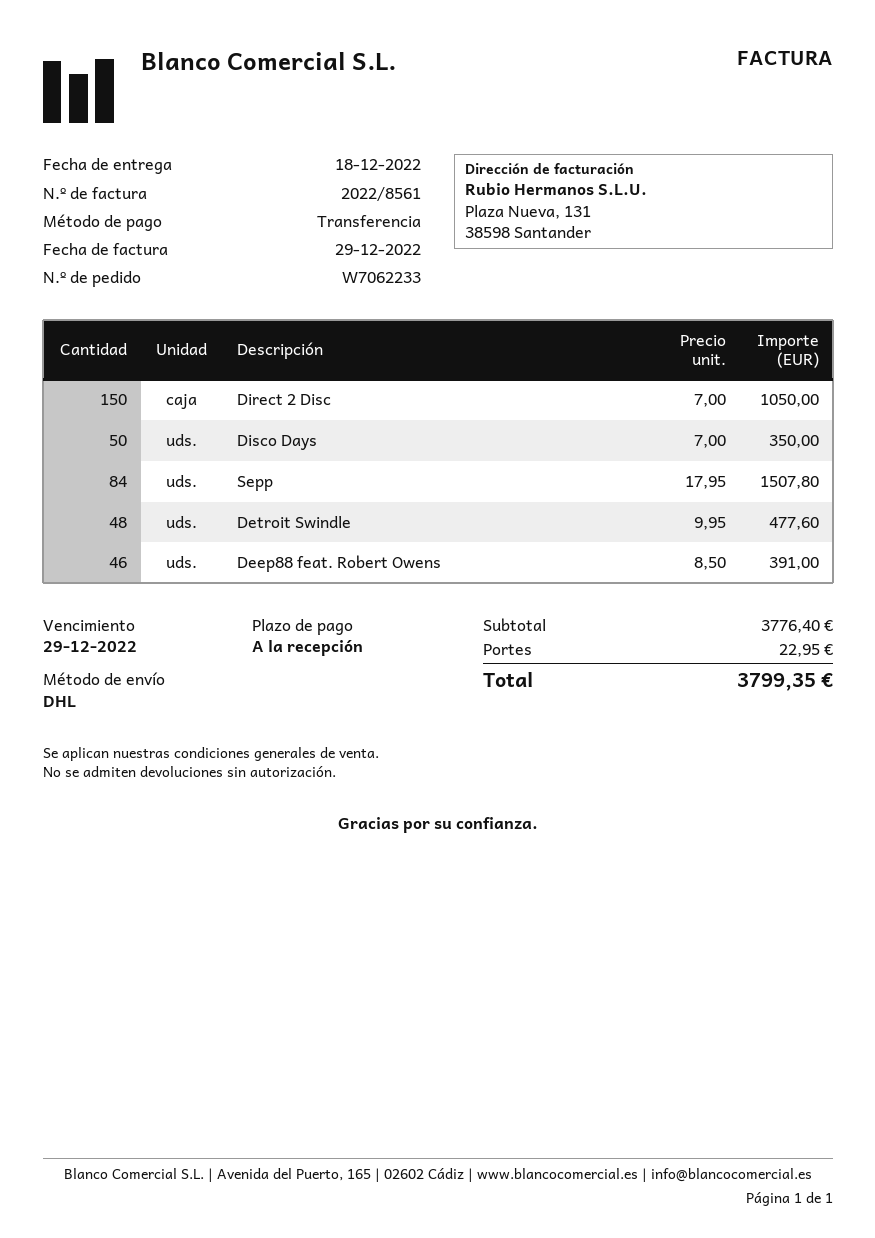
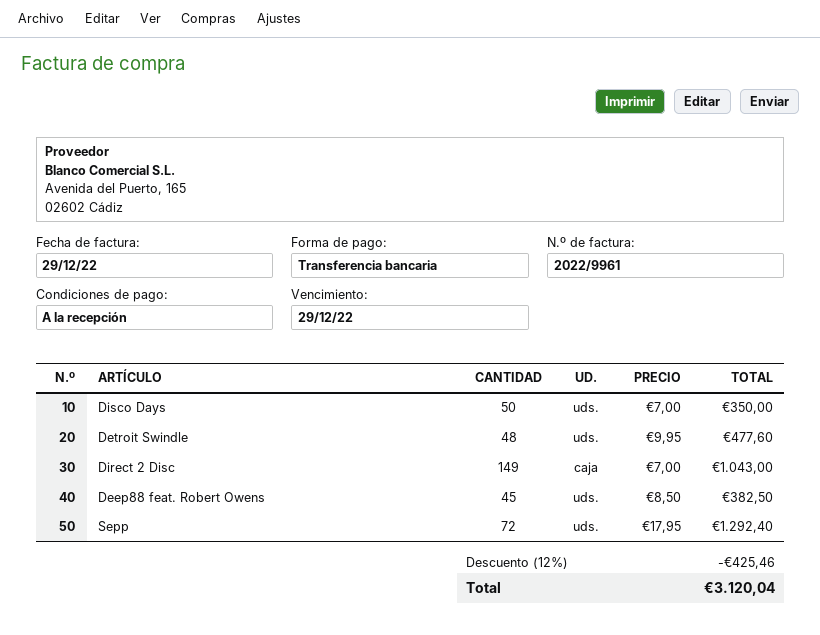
invoice number: 2022/8561 -> 2022/9961
Direct 2 Disc: 150 x 7.00 = 1050.00 -> 149 x 7.00 = 1043.00
Sepp: 84 x 17.95 = 1507.80 -> 72 x 17.95 = 1292.40
Deep88 feat. Robert Owens: 46 x 8.50 = 391.00 -> 45 x 8.50 = 382.50
discount: none -> 12% = 425.46
shipping: 22.95 -> none
total: 3799.35 -> 3120.04

